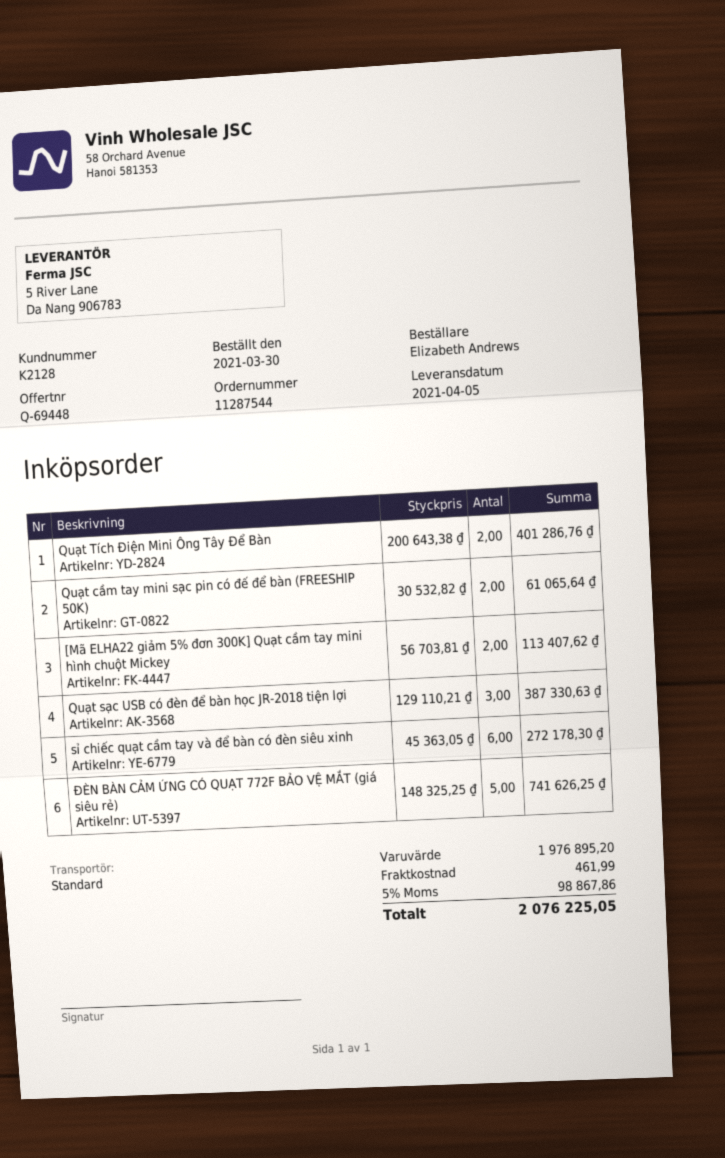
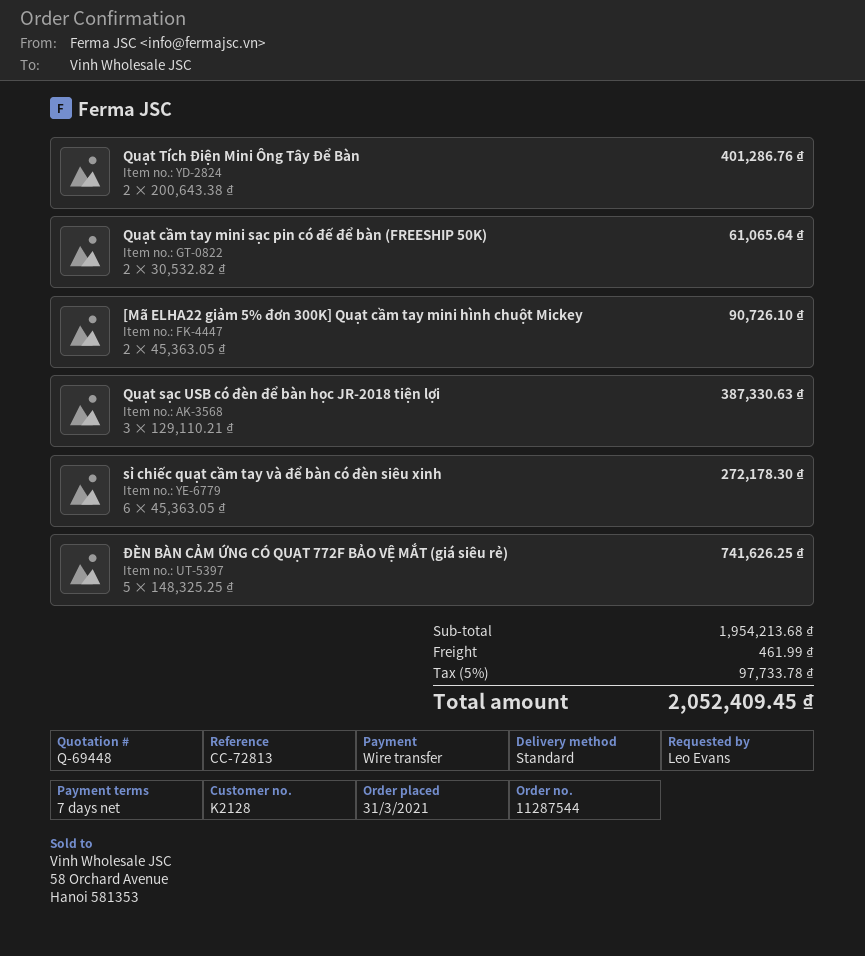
order date: 2021-03-30 -> 2021-03-31
ordered by: Elizabeth Andrews -> Leo Evans
[Mã ELHA22 giảm 5% đơn 300K] Quạt cầm tay mini hình chuột Mickey: 2 x 56703.81 = 113407.62 -> 2 x 45363.05 = 90726.10
subtotal: 1976895.20 -> 1954213.68
tax: 5% = 98867.86 -> 5% = 97733.78
total: 2076225.05 -> 2052409.45

